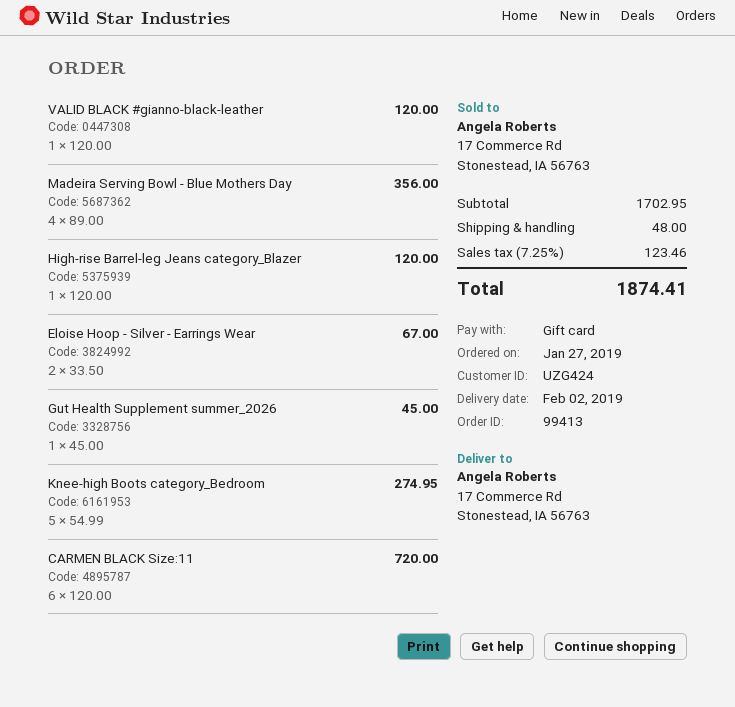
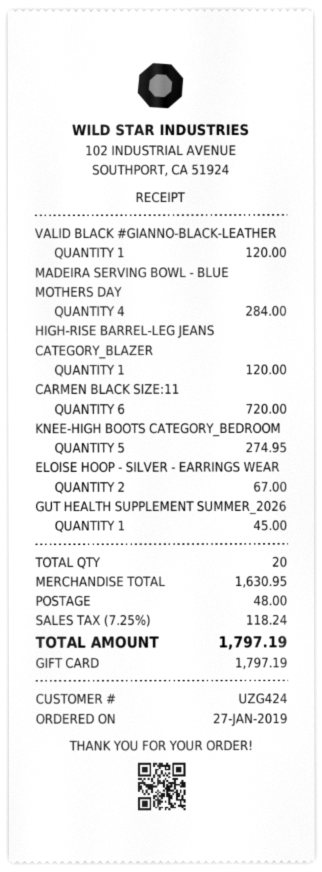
Madeira Serving Bowl - Blue Mothers Day: 4 for 356.00 -> 4 for 284.00
subtotal: 1702.95 -> 1630.95
tax: 7.25% = 123.46 -> 7.25% = 118.24
total: 1874.41 -> 1797.19

